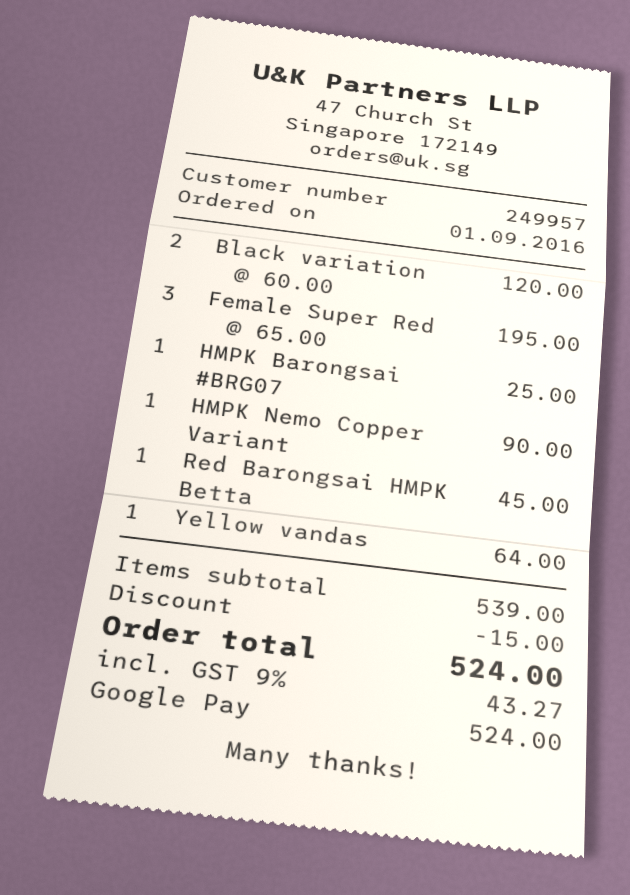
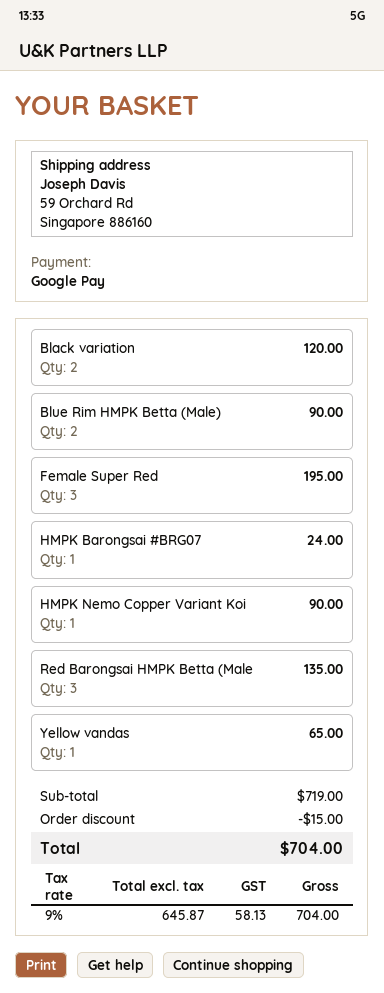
HMPK Barongsai #BRG07: 1 for 25.00 -> 1 for 24.00
Red Barongsai HMPK Betta: 1 for 45.00 -> 3 for 135.00
Yellow vandas: 1 for 64.00 -> 1 for 65.00
Blue Rim HMPK Betta (Male): none -> 2 for 90.00
subtotal: 539.00 -> 719.00
tax: 9% = 43.27 -> 9% = 58.13
total: 524.00 -> 704.00

